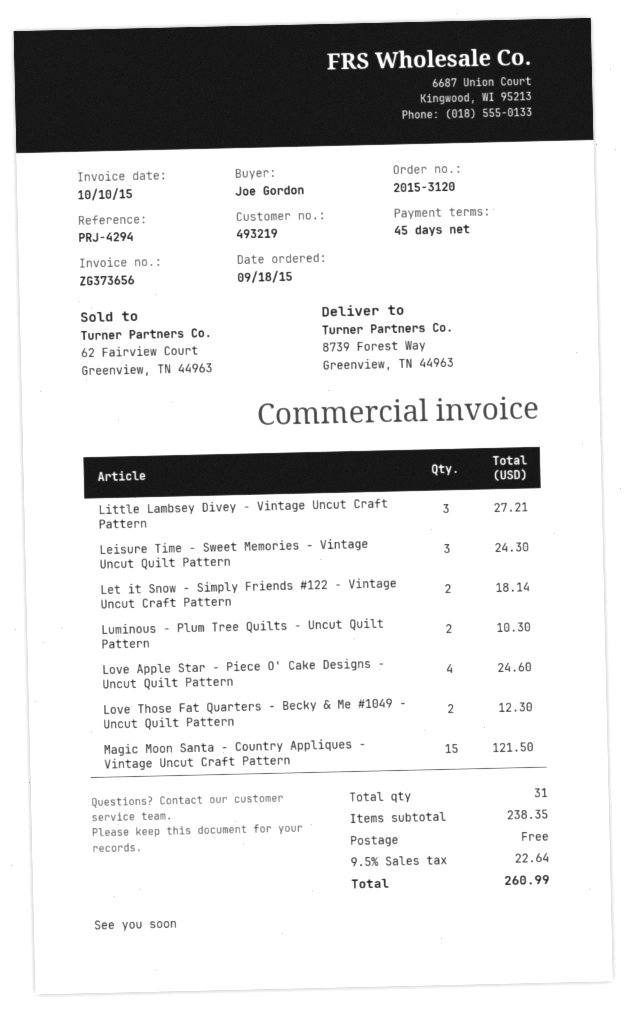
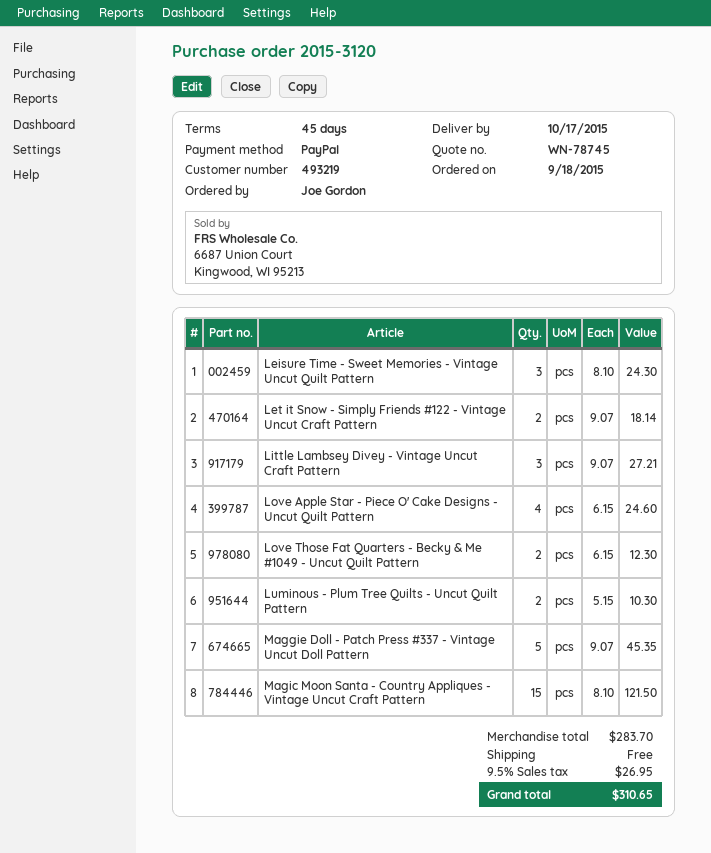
Maggie Doll - Patch Press #337 - Vintage Uncut Doll Pattern: none -> 5 for 45.35
subtotal: 238.35 -> 283.70
tax: 9.5% = 22.64 -> 9.5% = 26.95
total: 260.99 -> 310.65

